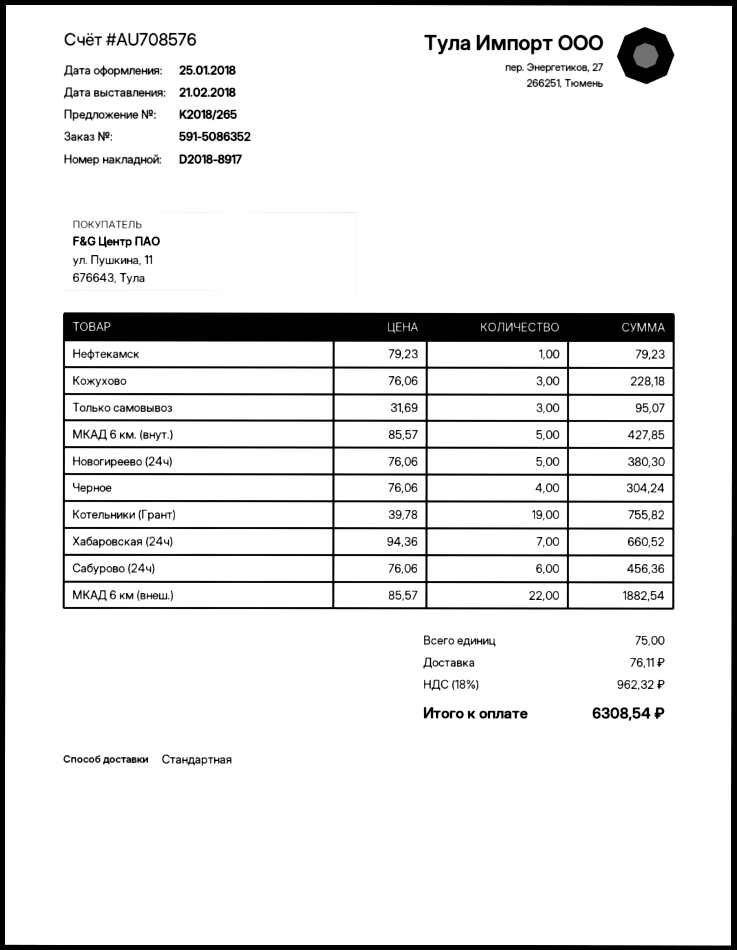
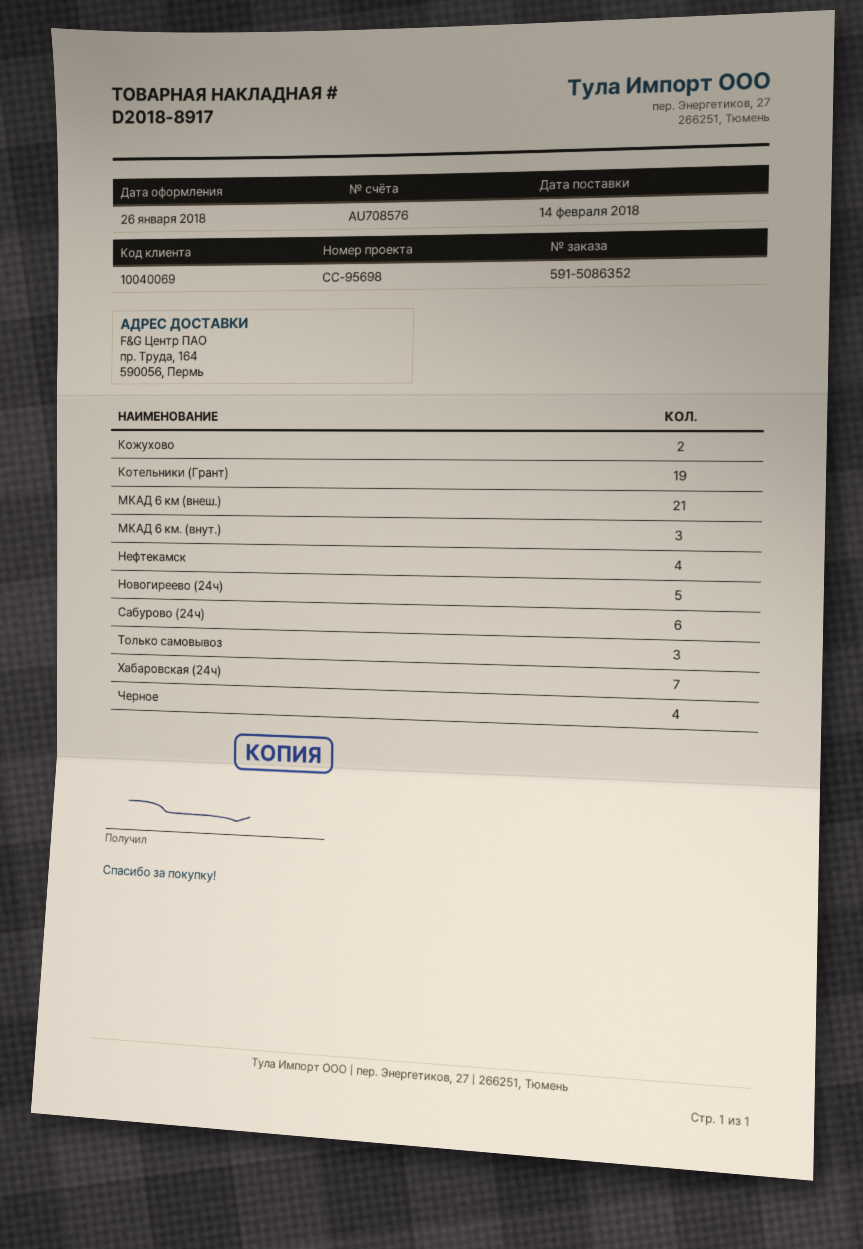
order date: 2018-01-25 -> 2018-01-26
Нефтекамск: 1 -> 4
Кожухово: 3 -> 2
МКАД 6 км. (внут.): 5 -> 3
МКАД 6 км (внеш.): 22 -> 21

